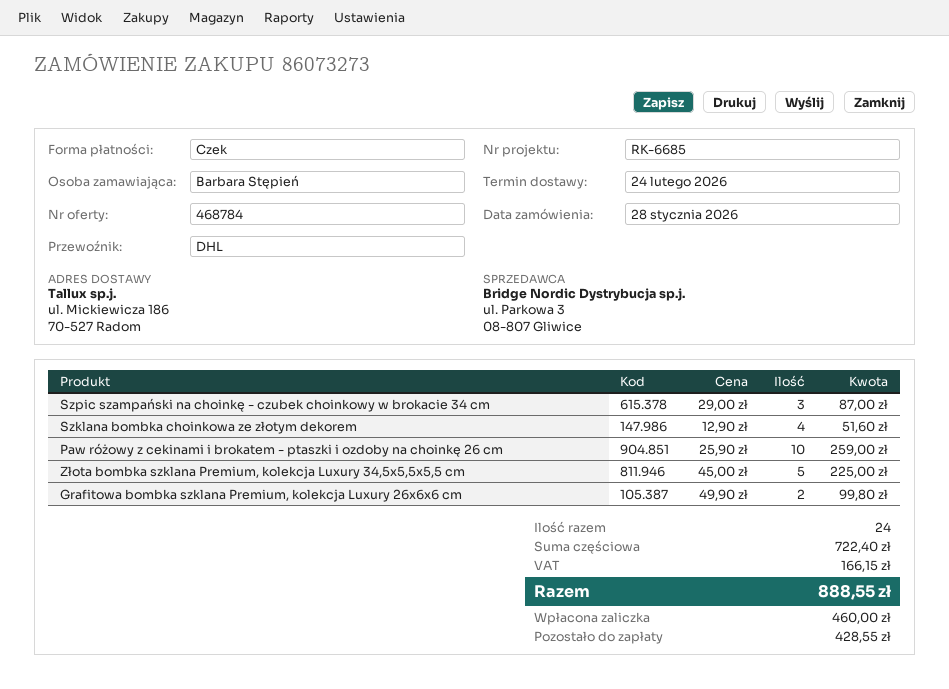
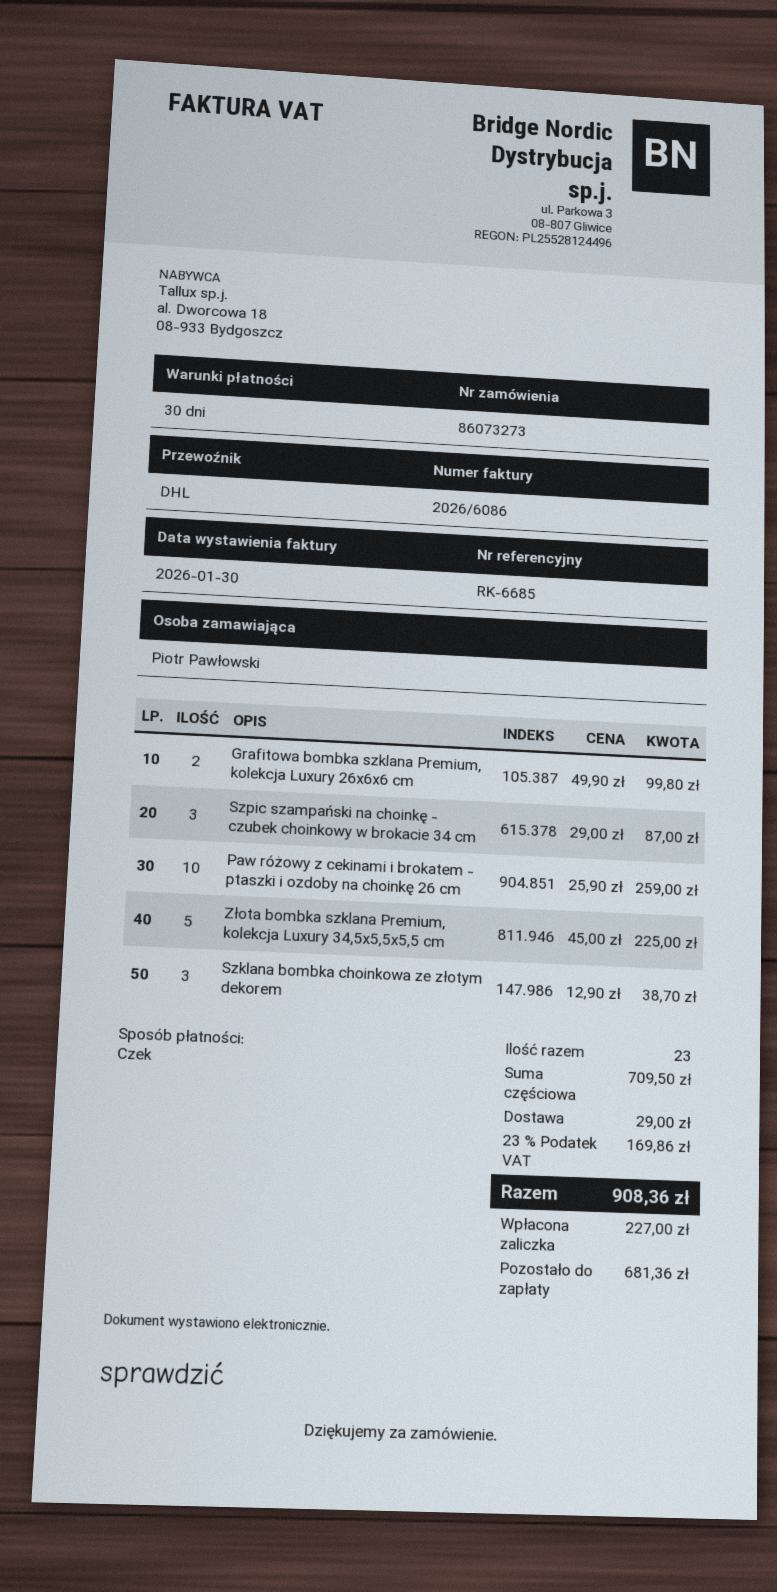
ordered by: Barbara Stępień -> Piotr Pawłowski
Szklana bombka choinkowa ze złotym dekorem: 4 x 12.90 = 51.60 -> 3 x 12.90 = 38.70
total quantity: 24 -> 23
subtotal: 722.40 -> 709.50
shipping: none -> 29.00
tax: 166.15 -> 169.86
total: 888.55 -> 908.36
deposit: 460.00 -> 227.00
balance: 428.55 -> 681.36

